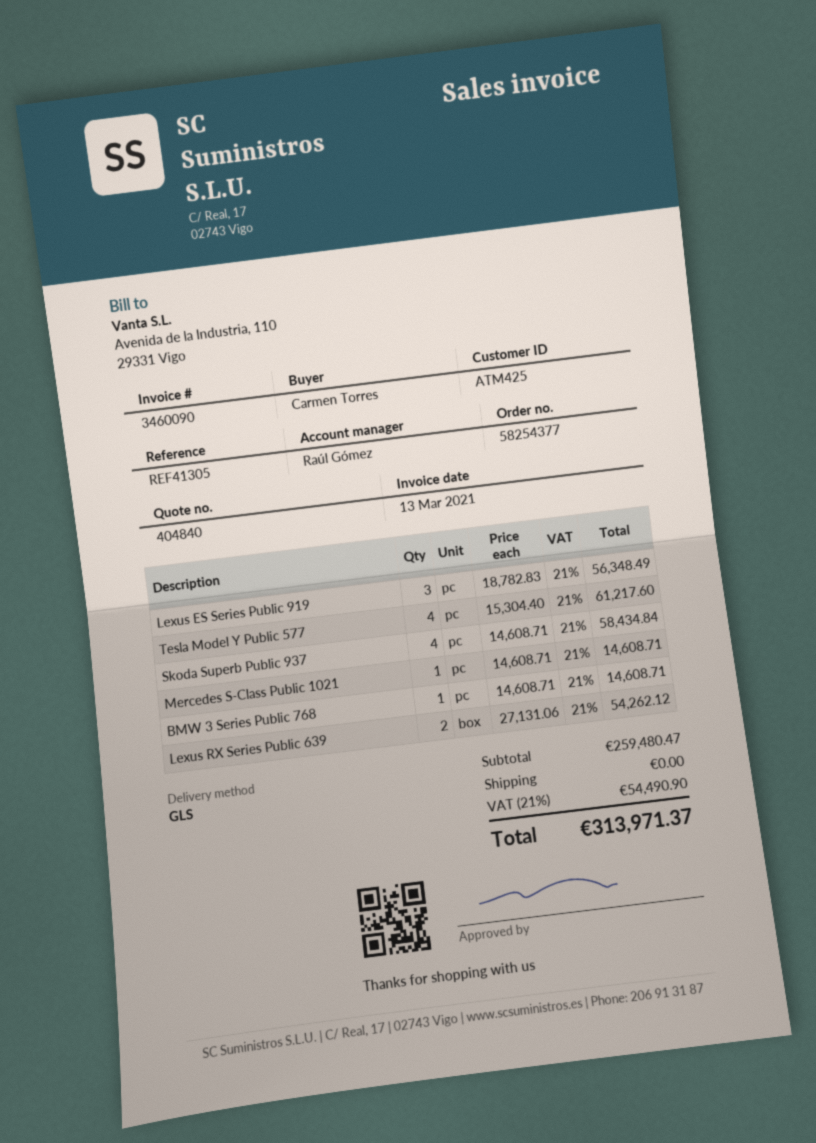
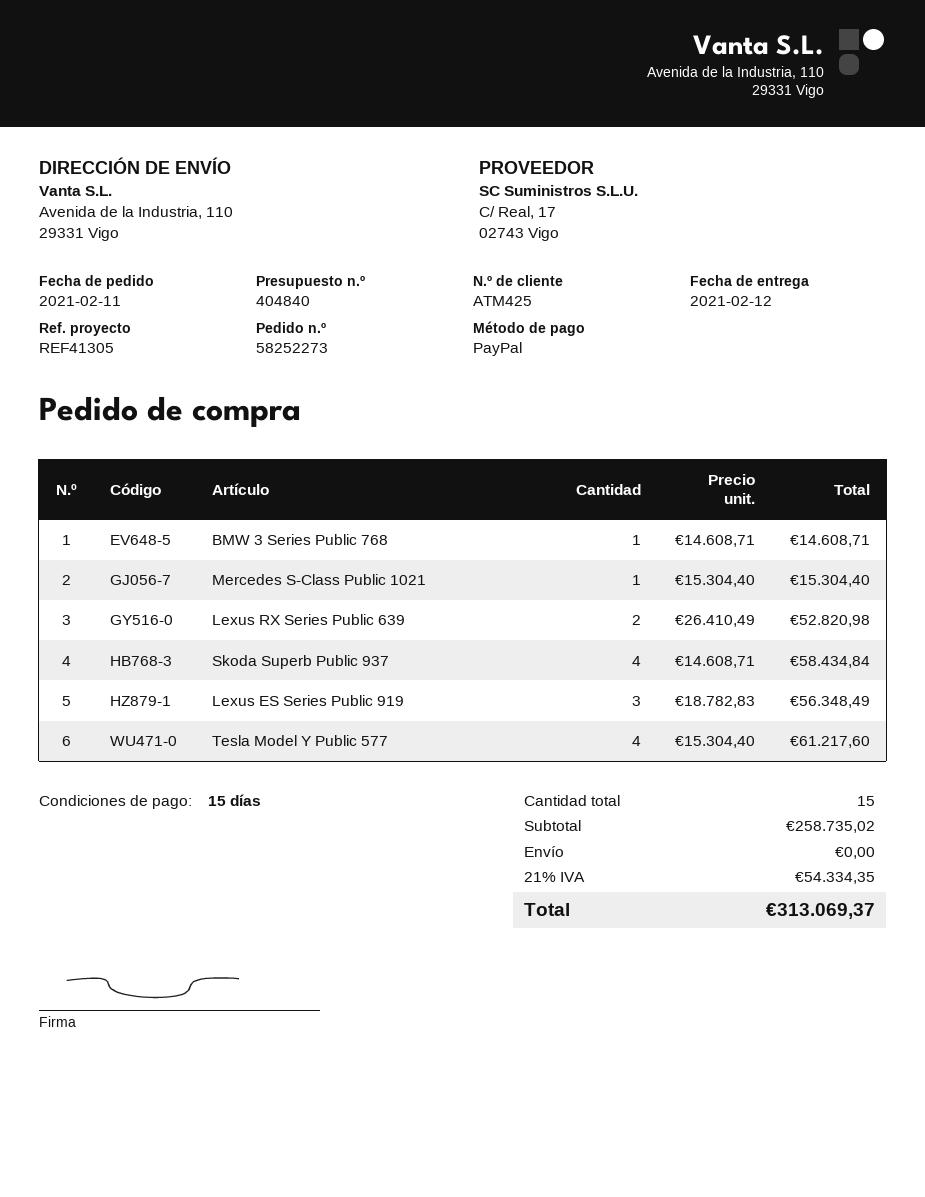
order number: 58254377 -> 58252273
Mercedes S-Class Public 1021: 1 x 14608.71 = 14608.71 -> 1 x 15304.40 = 15304.40
Lexus RX Series Public 639: 2 x 27131.06 = 54262.12 -> 2 x 26410.49 = 52820.98
subtotal: 259480.47 -> 258735.02
tax: 21% = 54490.90 -> 21% = 54334.35
total: 313971.37 -> 313069.37

